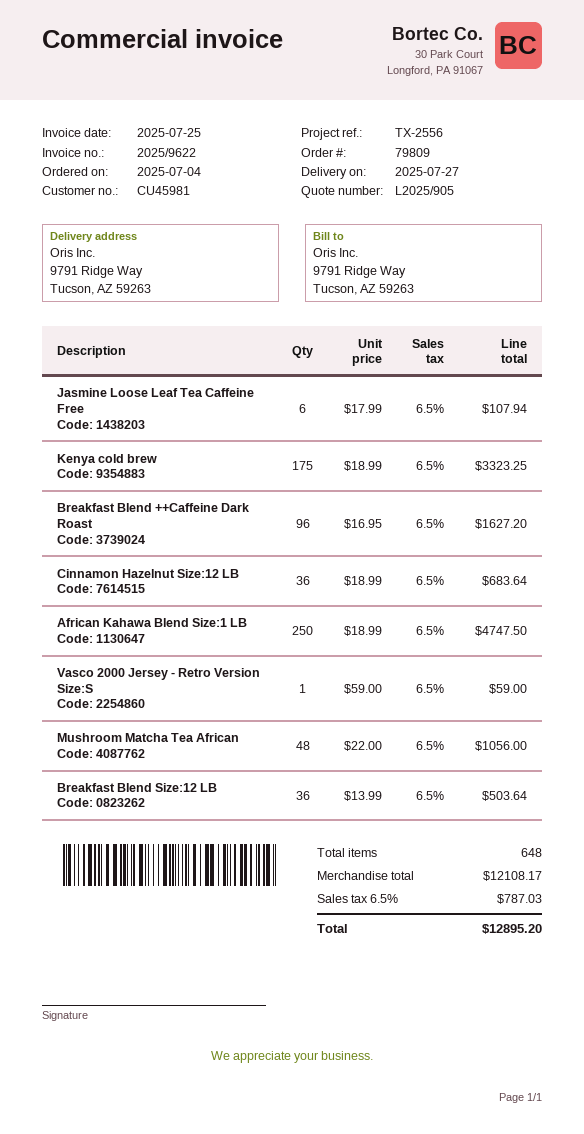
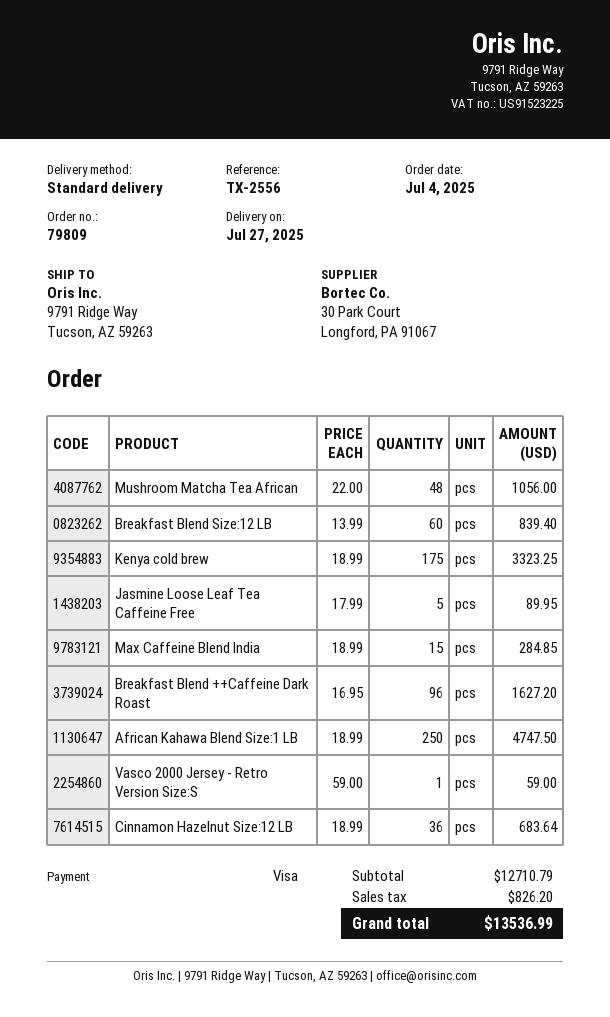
Jasmine Loose Leaf Tea Caffeine Free: 6 x 17.99 = 107.94 -> 5 x 17.99 = 89.95
Breakfast Blend Size:12 LB: 36 x 13.99 = 503.64 -> 60 x 13.99 = 839.40
Max Caffeine Blend India: none -> 15 x 18.99 = 284.85
subtotal: 12108.17 -> 12710.79
tax: 787.03 -> 826.20
total: 12895.20 -> 13536.99

